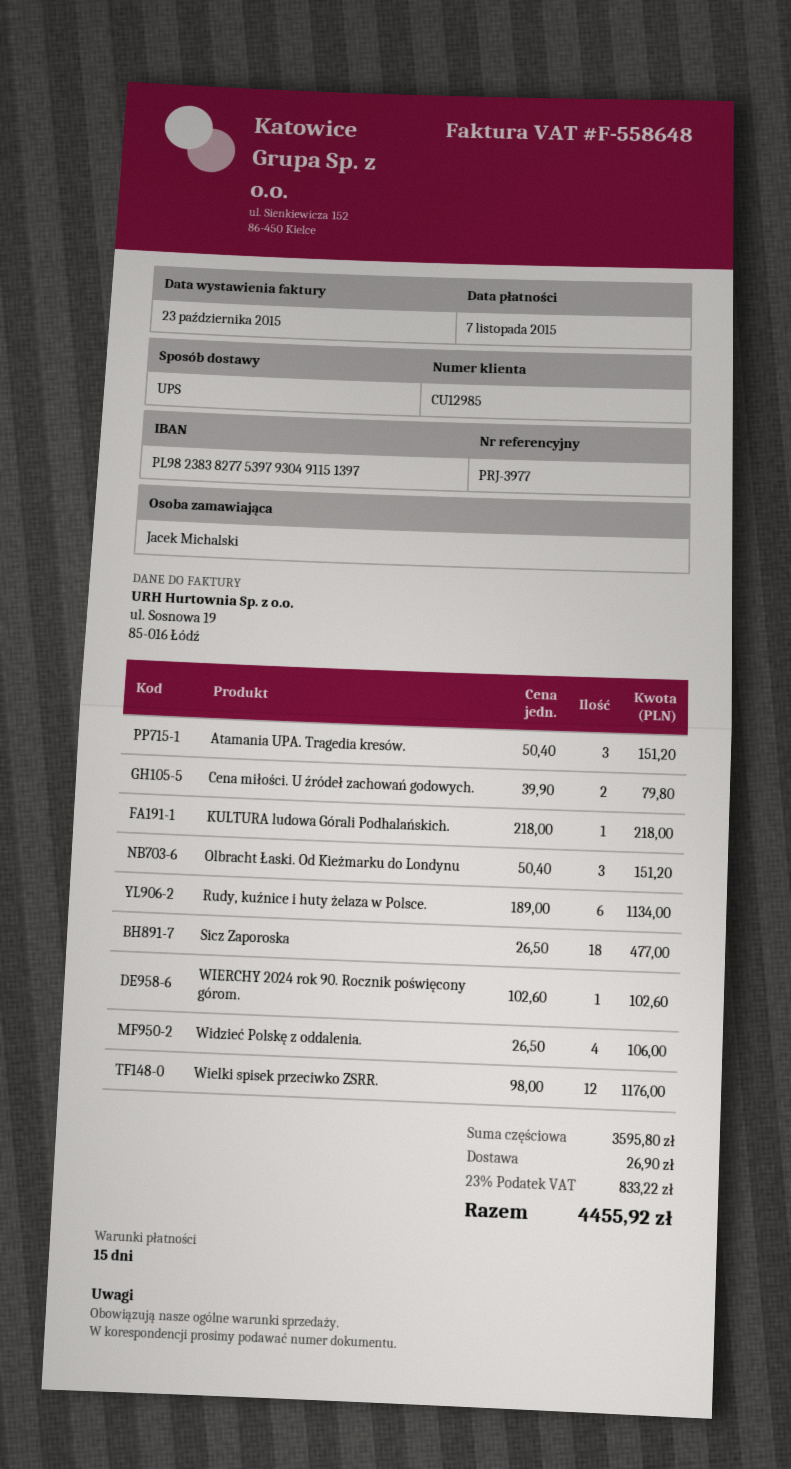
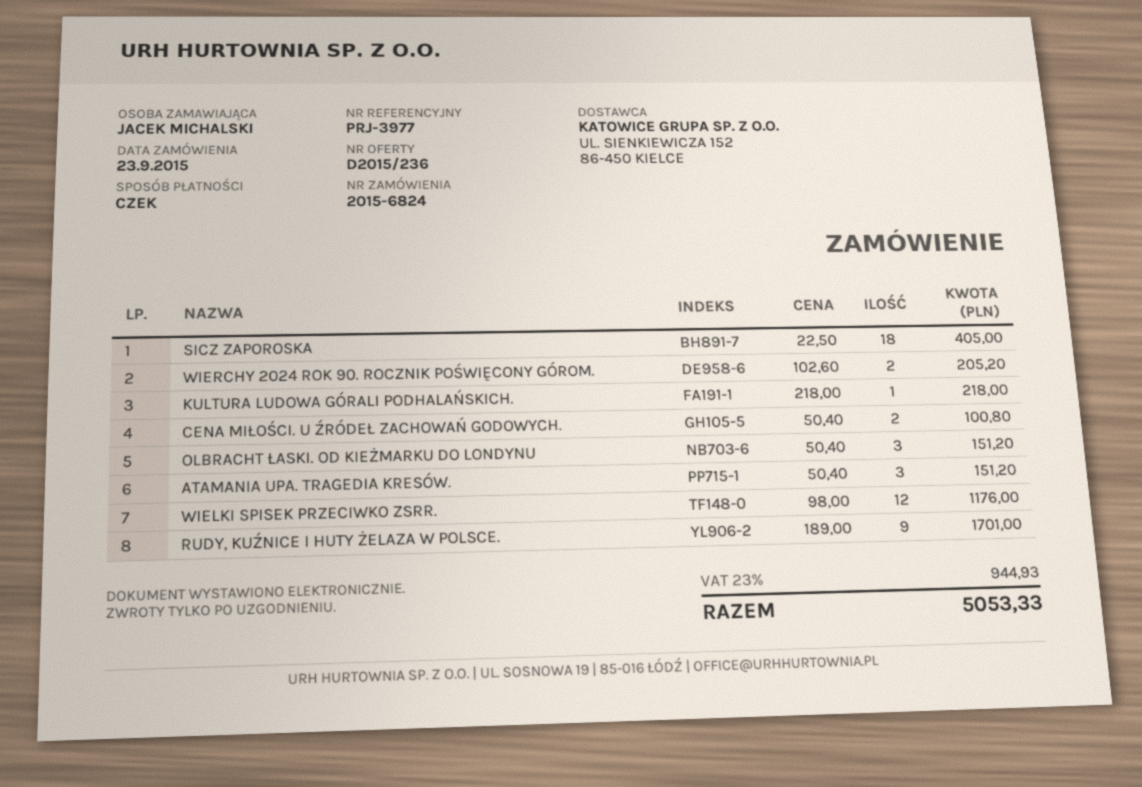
Cena miłości. U źródeł zachowań godowych.: 2 x 39.90 = 79.80 -> 2 x 50.40 = 100.80
Rudy, kuźnice i huty żelaza w Polsce.: 6 x 189.00 = 1134.00 -> 9 x 189.00 = 1701.00
Sicz Zaporoska: 18 x 26.50 = 477.00 -> 18 x 22.50 = 405.00
WIERCHY 2024 rok 90. Rocznik poświęcony górom.: 1 x 102.60 = 102.60 -> 2 x 102.60 = 205.20
Widzieć Polskę z oddalenia.: 4 x 26.50 = 106.00 -> none
shipping: 26.90 -> none
tax: 23% = 833.22 -> 23% = 944.93
total: 4455.92 -> 5053.33

